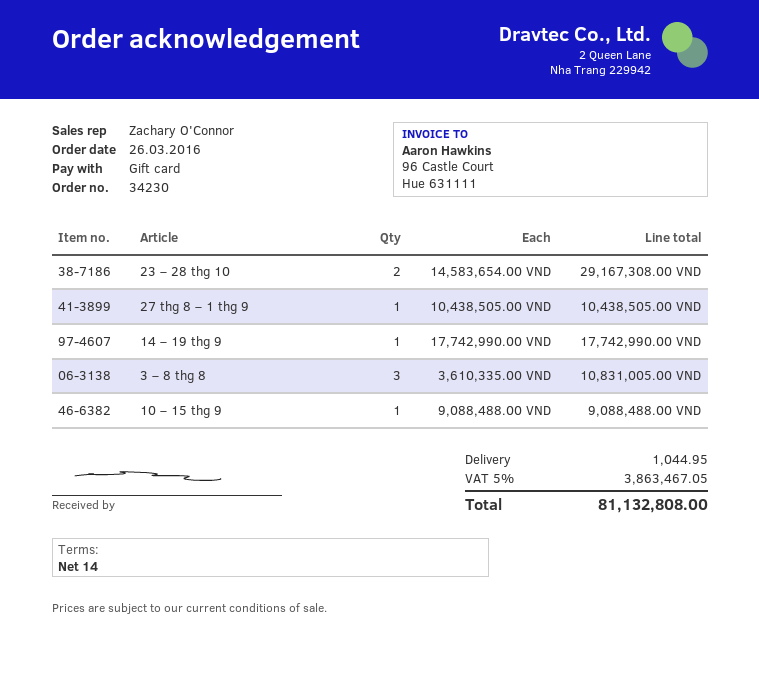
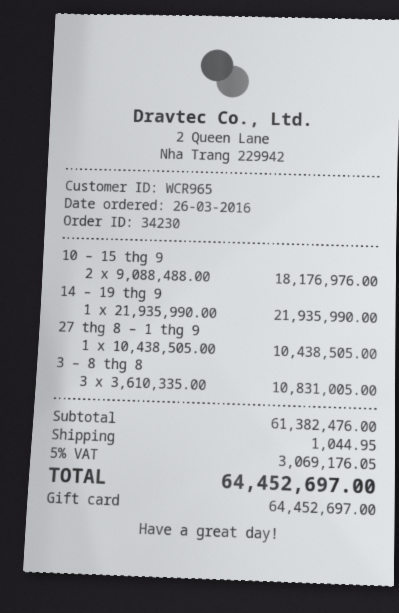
23 – 28 thg 10: 2 x 14583654.00 = 29167308.00 -> none
14 – 19 thg 9: 1 x 17742990.00 = 17742990.00 -> 1 x 21935990.00 = 21935990.00
10 – 15 thg 9: 1 x 9088488.00 = 9088488.00 -> 2 x 9088488.00 = 18176976.00
tax: 5% = 3863467.05 -> 5% = 3069176.05
total: 81132808.00 -> 64452697.00

